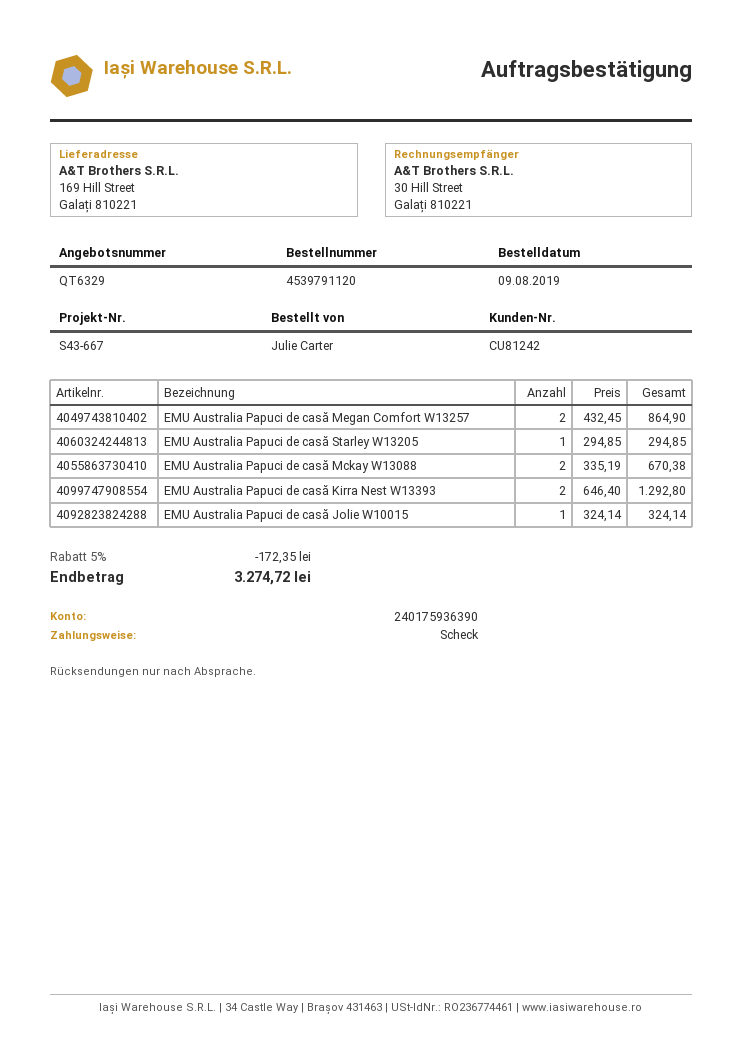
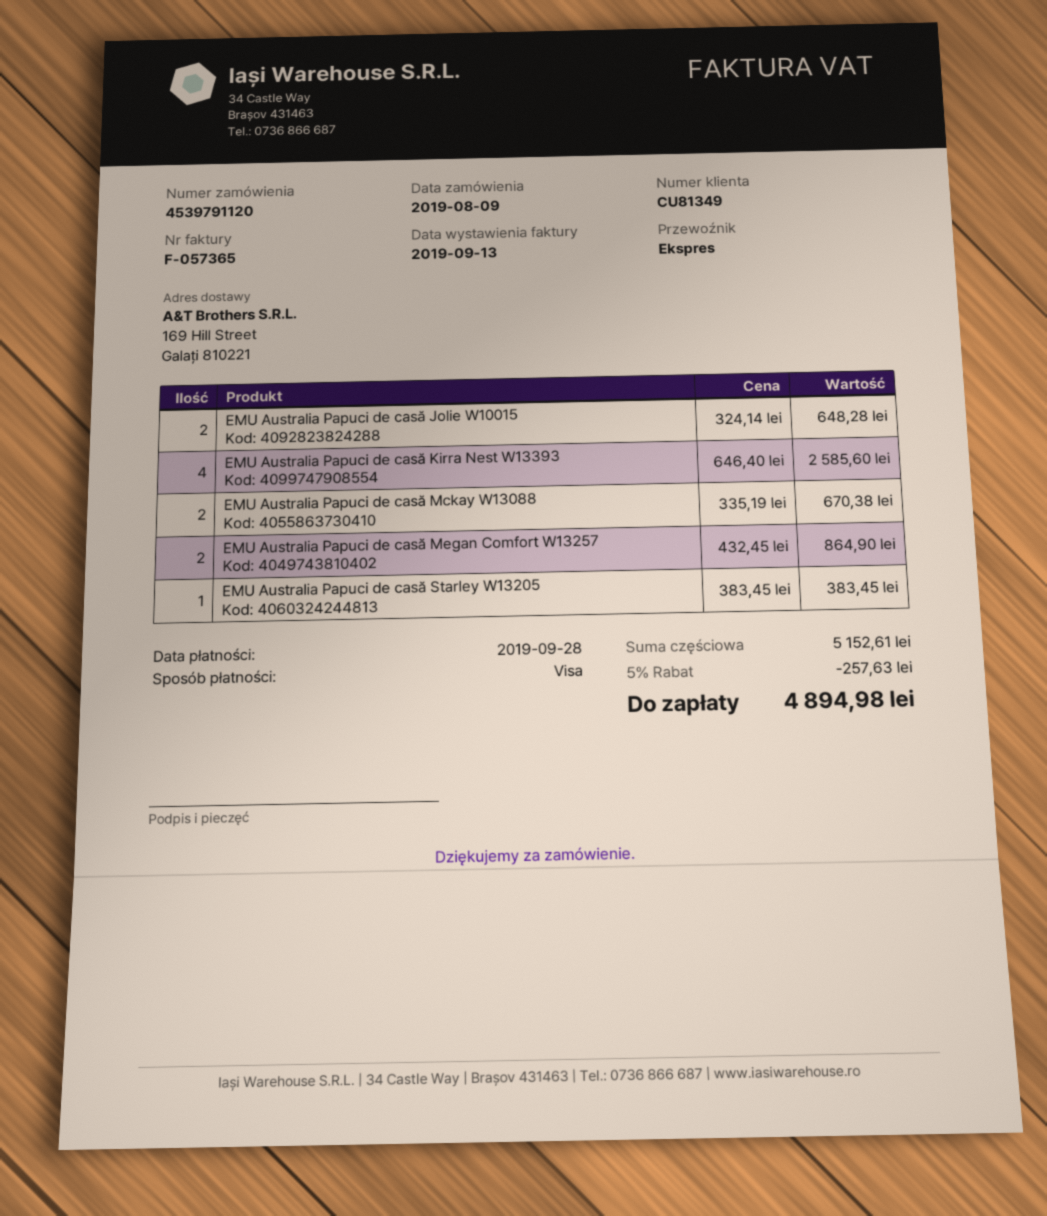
customer number: CU81242 -> CU81349
payment method: cheque -> Visa
EMU Australia Papuci de casă Starley W13205: 1 x 294.85 = 294.85 -> 1 x 383.45 = 383.45
EMU Australia Papuci de casă Kirra Nest W13393: 2 x 646.40 = 1292.80 -> 4 x 646.40 = 2585.60
EMU Australia Papuci de casă Jolie W10015: 1 x 324.14 = 324.14 -> 2 x 324.14 = 648.28
discount: 5% = 172.35 -> 5% = 257.63
total: 3274.72 -> 4894.98

